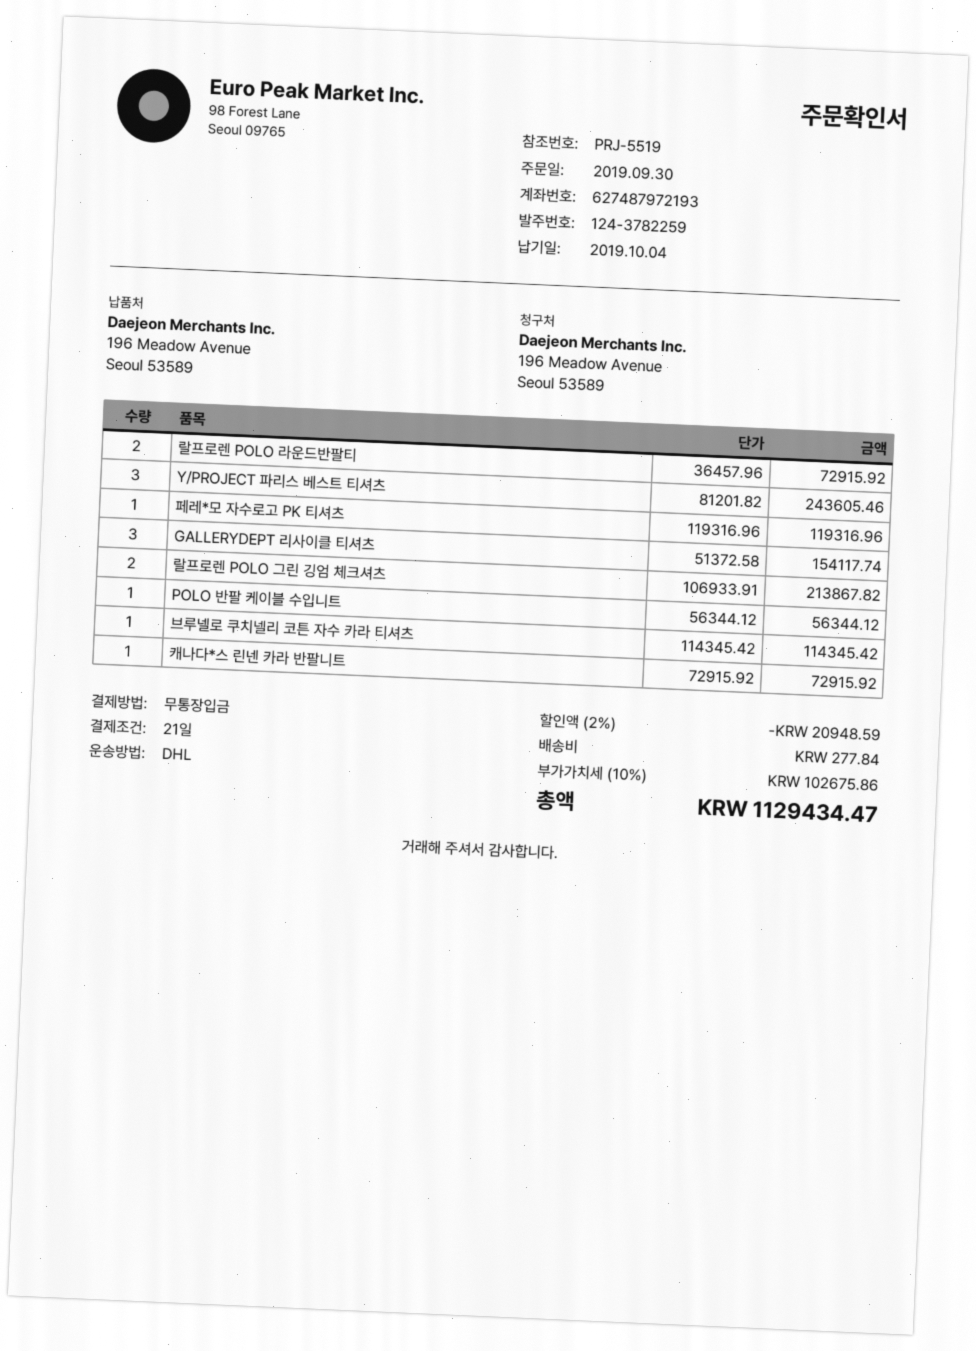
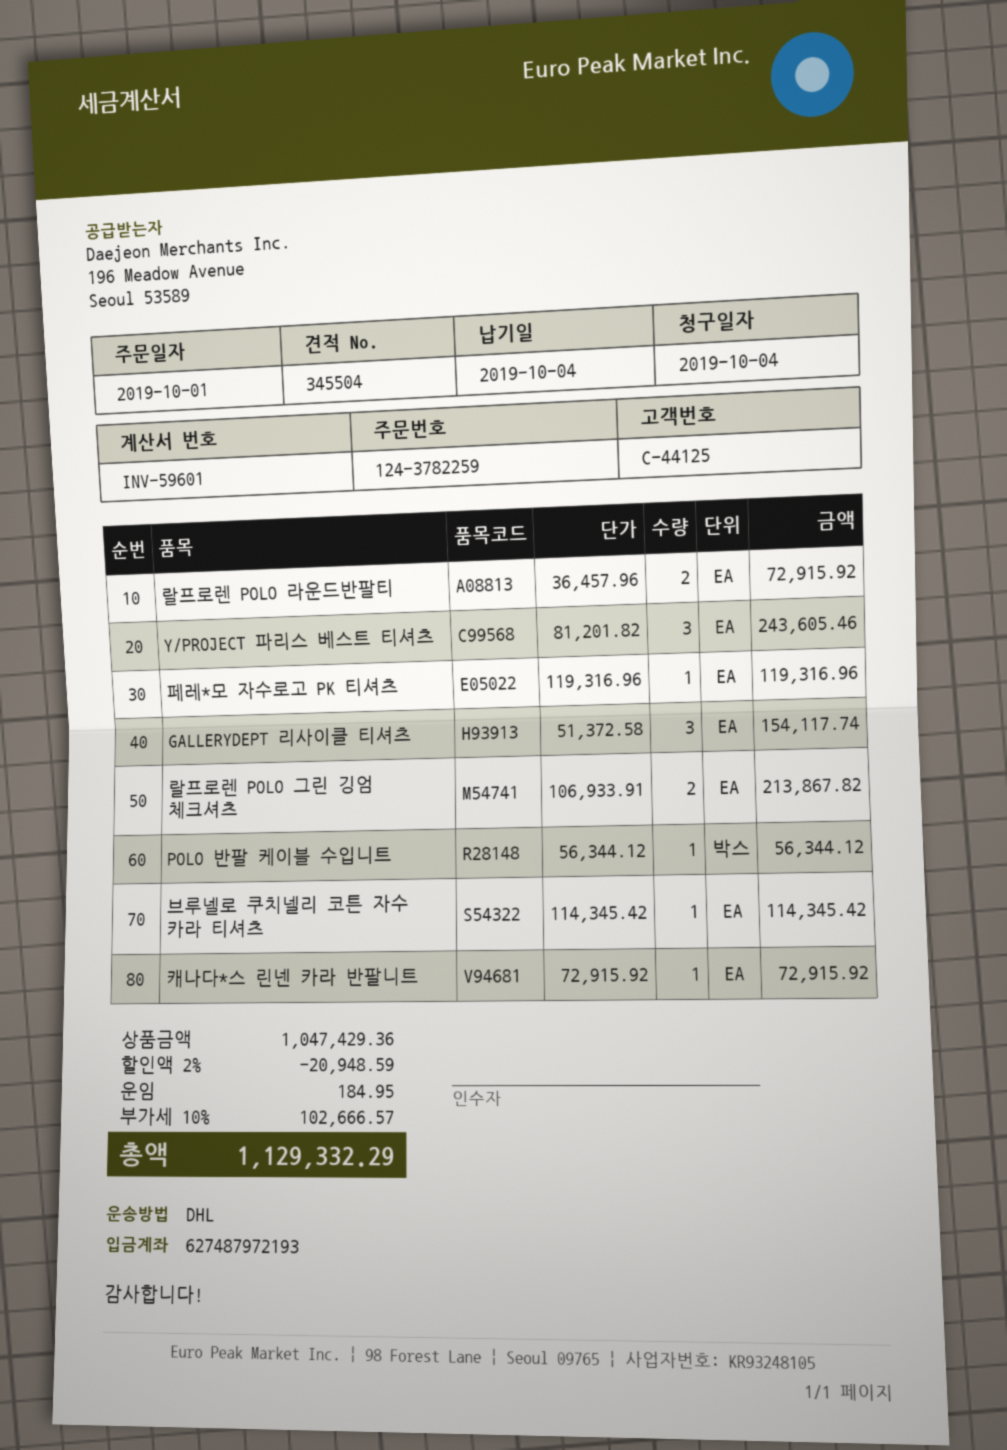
order date: 2019-09-30 -> 2019-10-01
shipping: 277.84 -> 184.95
tax: 10% = 102675.86 -> 10% = 102666.57
total: 1129434.47 -> 1129332.29

